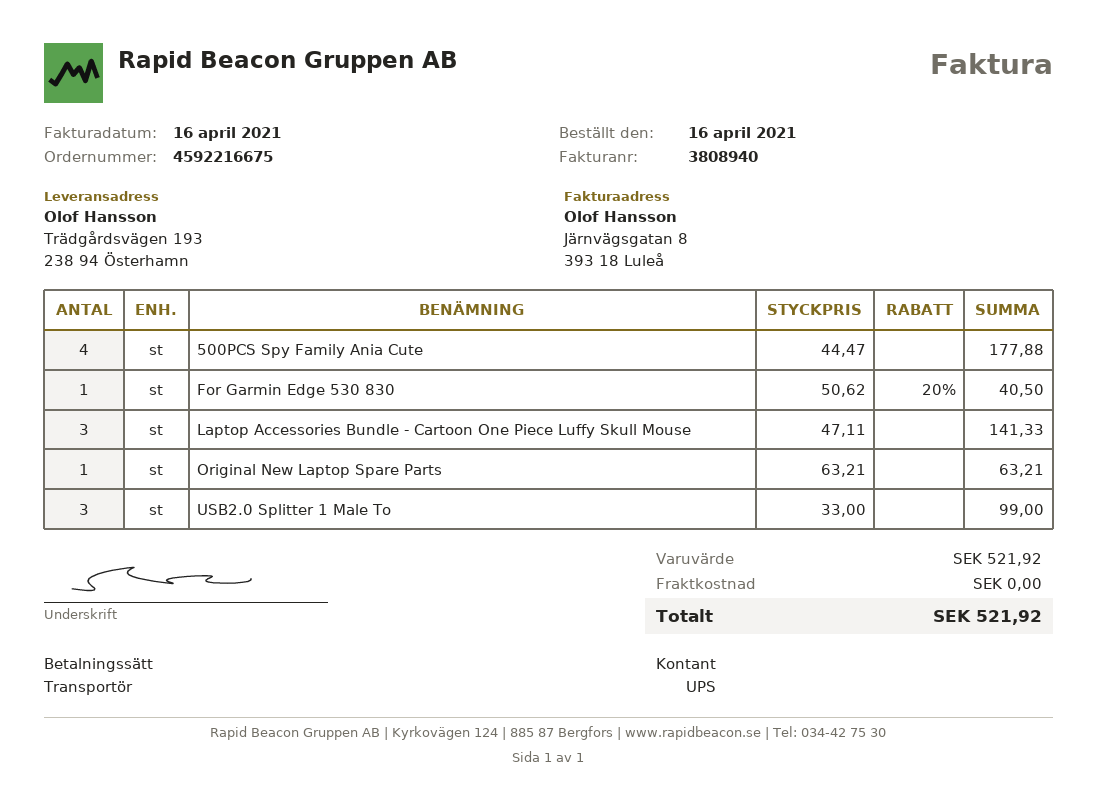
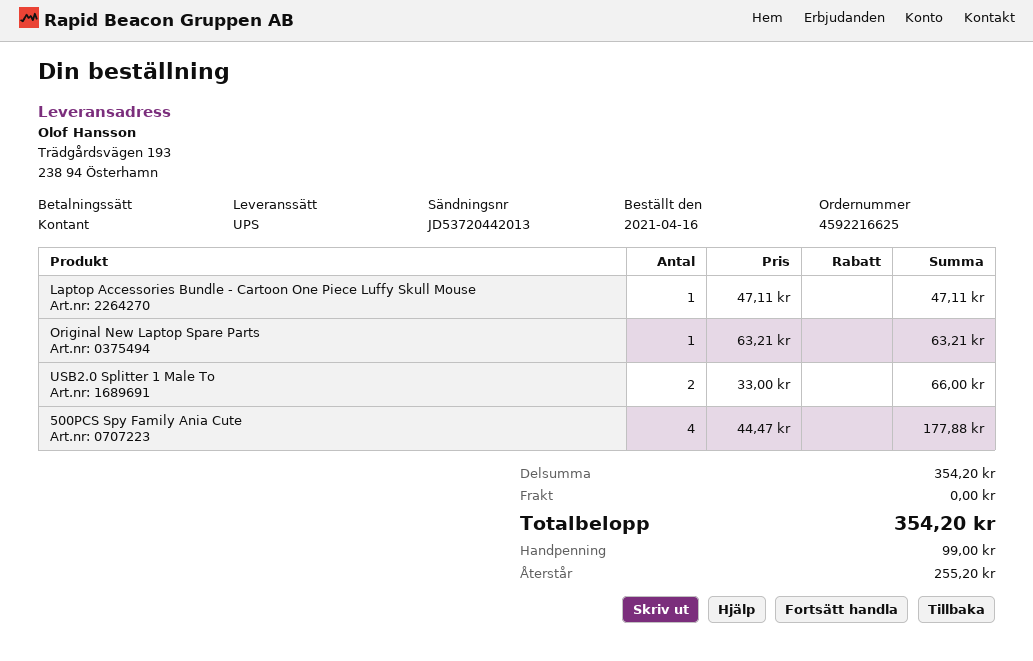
order number: 4592216675 -> 4592216625
For Garmin Edge 530 830: 1 x 50.62 - 20% = 40.50 -> none
Laptop Accessories Bundle - Cartoon One Piece Luffy Skull Mouse: 3 x 47.11 = 141.33 -> 1 x 47.11 = 47.11
USB2.0 Splitter 1 Male To: 3 x 33.00 = 99.00 -> 2 x 33.00 = 66.00
subtotal: 521.92 -> 354.20
total: 521.92 -> 354.20

